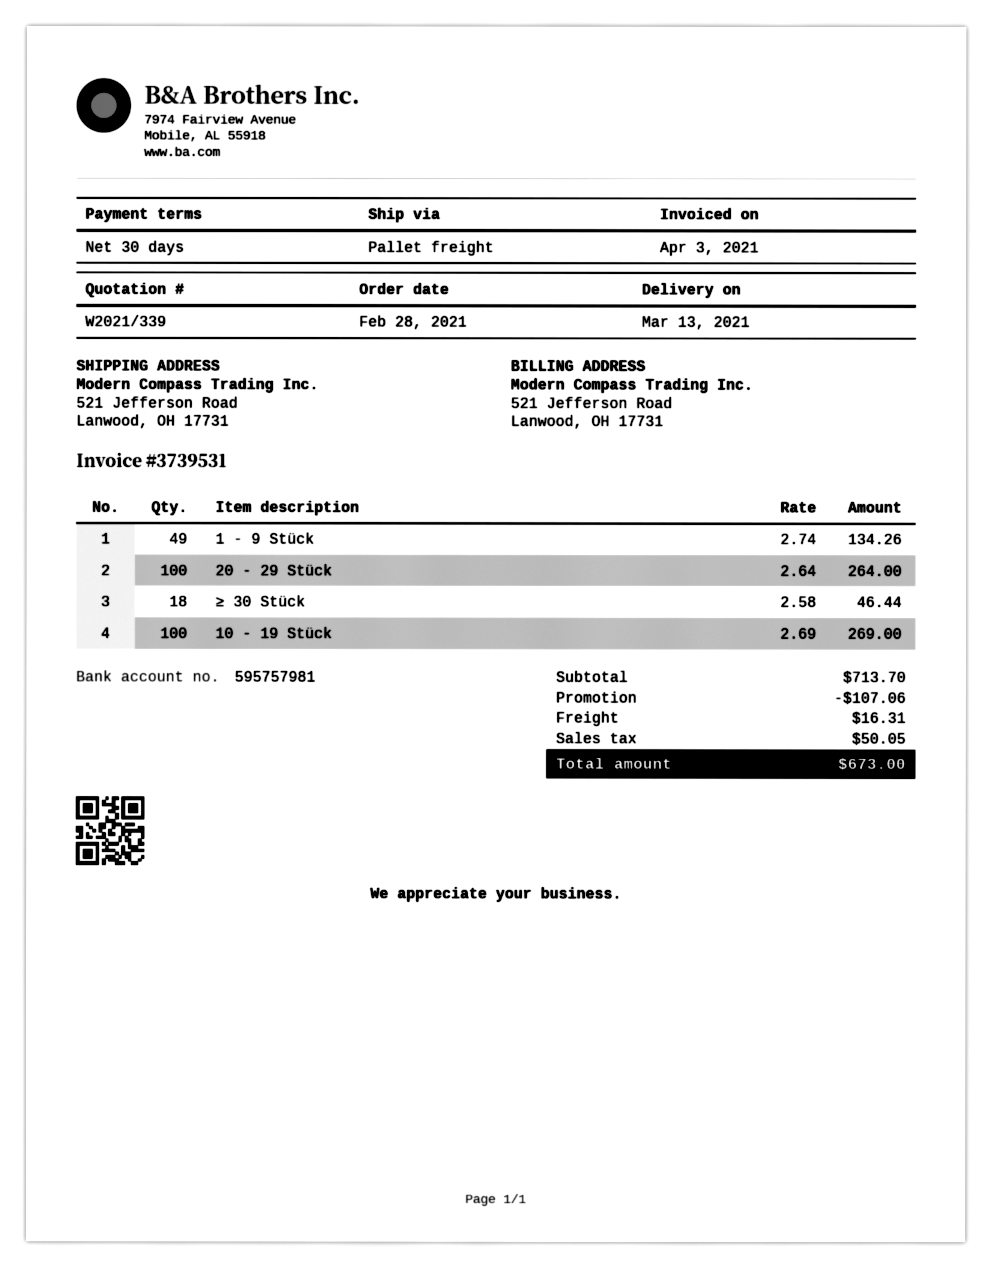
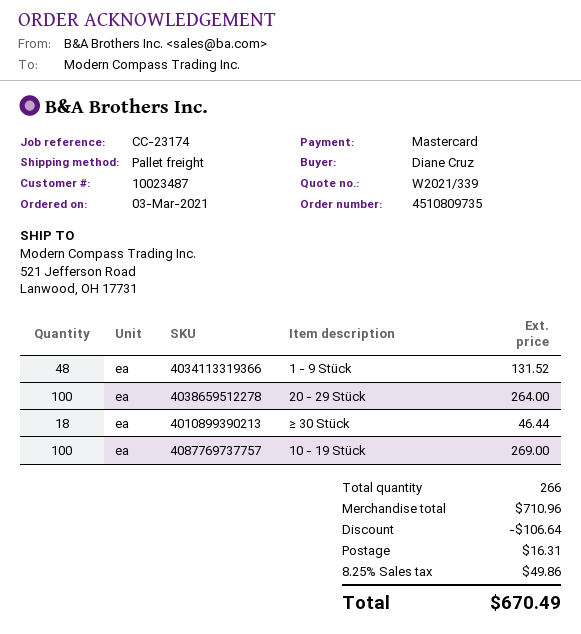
order date: 2021-02-28 -> 2021-03-03
1 - 9 Stück: 49 for 134.26 -> 48 for 131.52
subtotal: 713.70 -> 710.96
discount: 107.06 -> 106.64
tax: 50.05 -> 49.86
total: 673.00 -> 670.49

